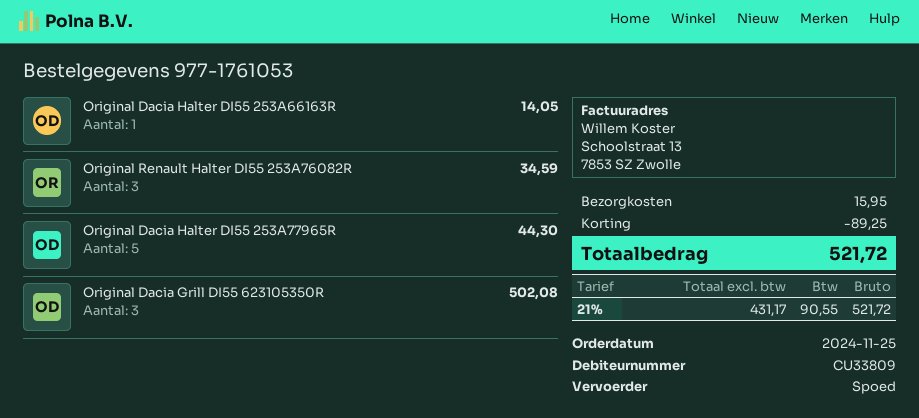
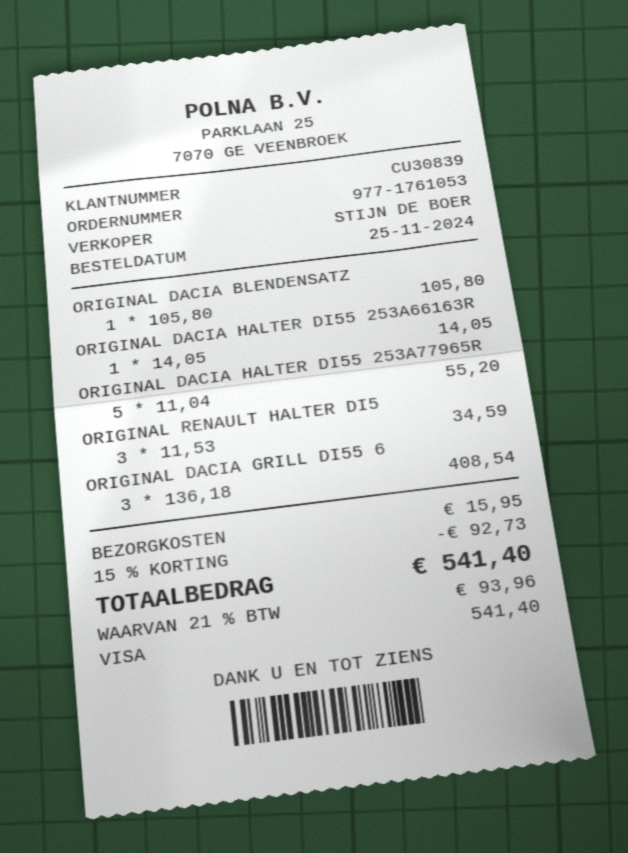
customer number: CU33809 -> CU30839
Original Dacia Halter DI55 253A77965R: 5 for 44.30 -> 5 for 55.20
Original Dacia Grill DI55 623105350R: 3 for 502.08 -> 3 for 408.54
ORIGINAL DACIA BLENDENSATZ: none -> 1 for 105.80
discount: 89.25 -> 92.73
tax: 21% = 90.55 -> 21% = 93.96
total: 521.72 -> 541.40

